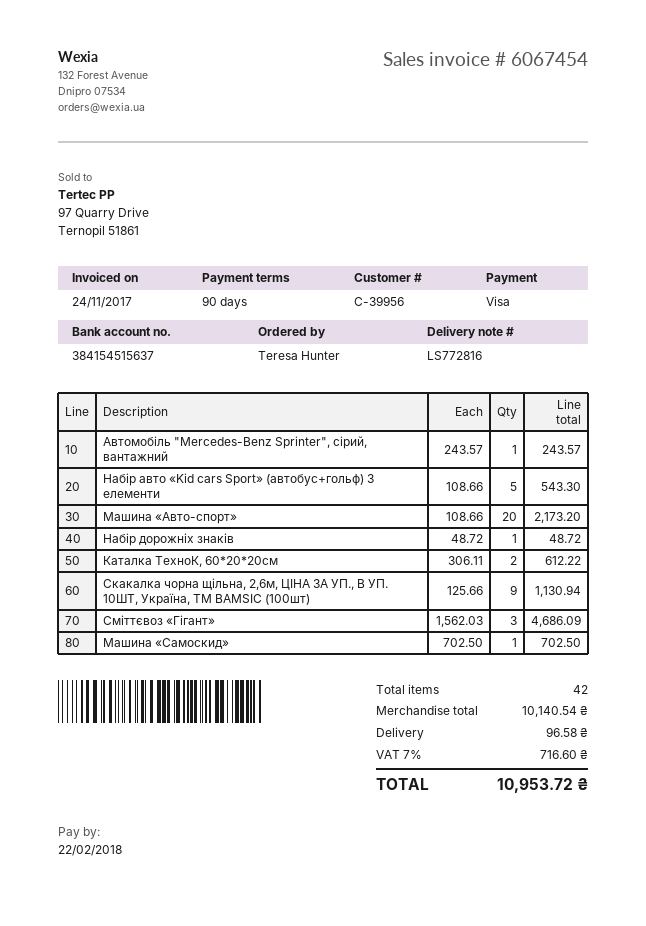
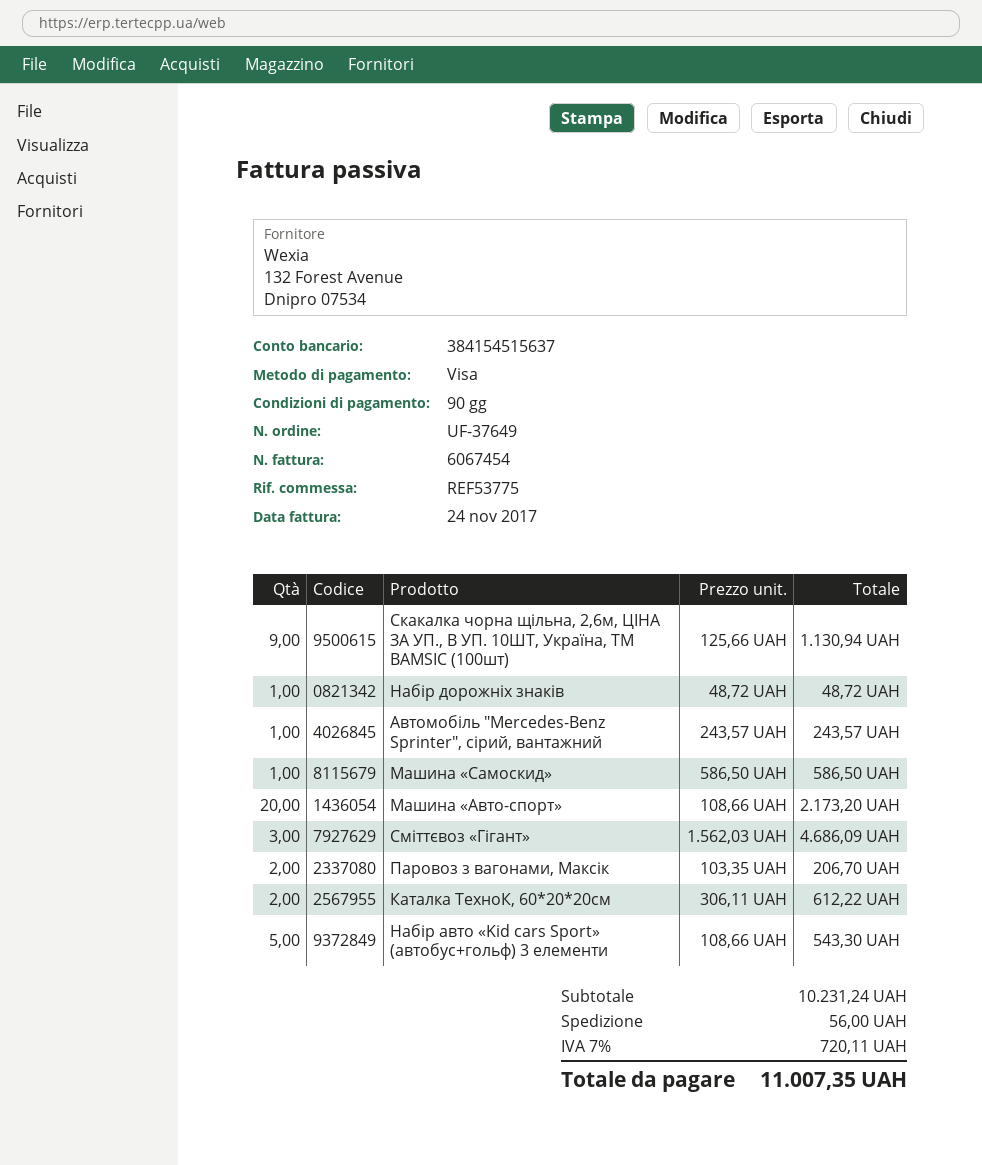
Машина «Самоскид»: 1 x 702.50 = 702.50 -> 1 x 586.50 = 586.50
Паровоз з вагонами, Максік: none -> 2 x 103.35 = 206.70
subtotal: 10140.54 -> 10231.24
shipping: 96.58 -> 56.00
tax: 7% = 716.60 -> 7% = 720.11
total: 10953.72 -> 11007.35

